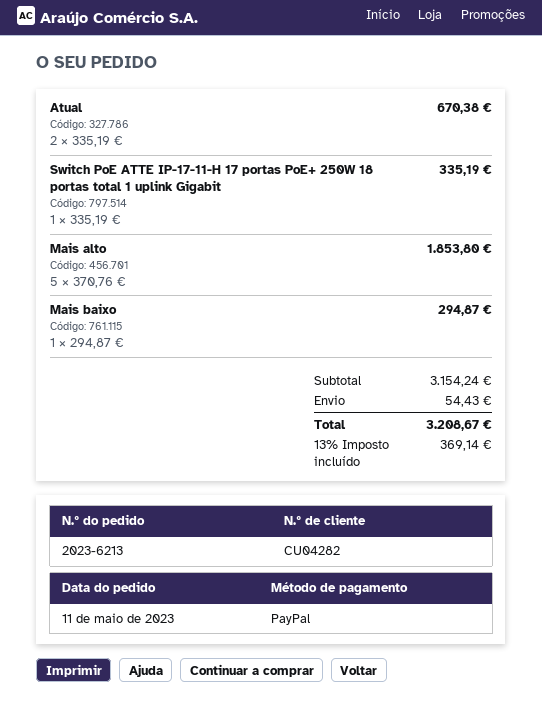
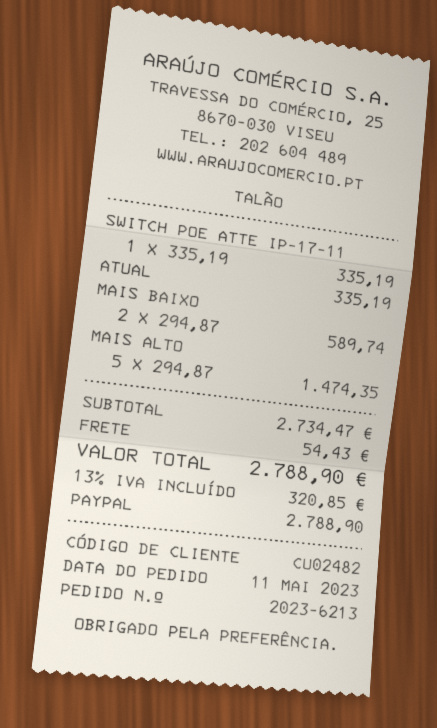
customer number: CU04282 -> CU02482
Atual: 2 x 335.19 = 670.38 -> 1 x 335.19 = 335.19
Mais alto: 5 x 370.76 = 1853.80 -> 5 x 294.87 = 1474.35
Mais baixo: 1 x 294.87 = 294.87 -> 2 x 294.87 = 589.74
subtotal: 3154.24 -> 2734.47
tax: 13% = 369.14 -> 13% = 320.85
total: 3208.67 -> 2788.90

